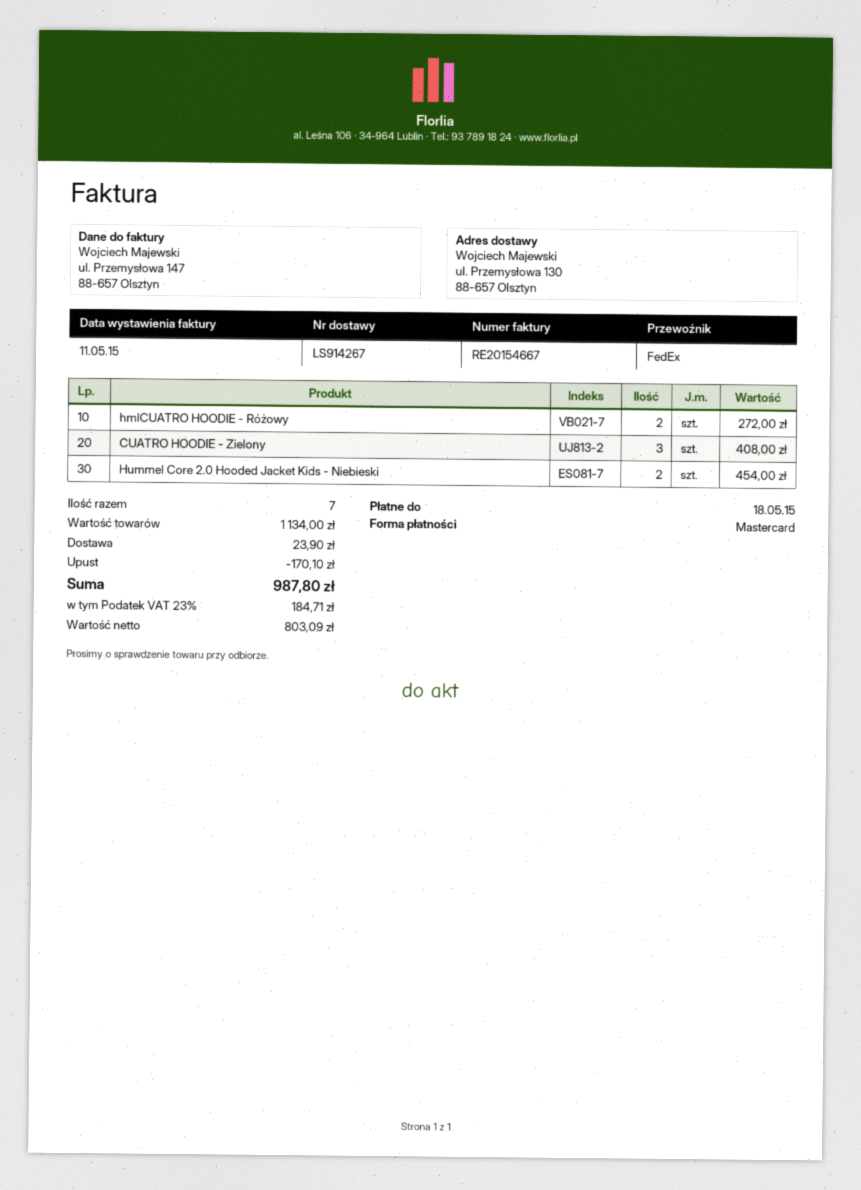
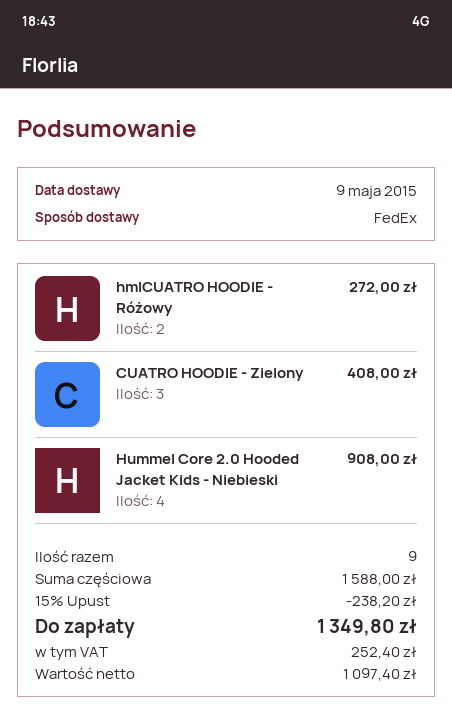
Hummel Core 2.0 Hooded Jacket Kids - Niebieski: 2 for 454.00 -> 4 for 908.00
total quantity: 7 -> 9
subtotal: 1134.00 -> 1588.00
discount: 170.10 -> 238.20
shipping: 23.90 -> none
net: 803.09 -> 1097.40
tax: 184.71 -> 252.40
total: 987.80 -> 1349.80

